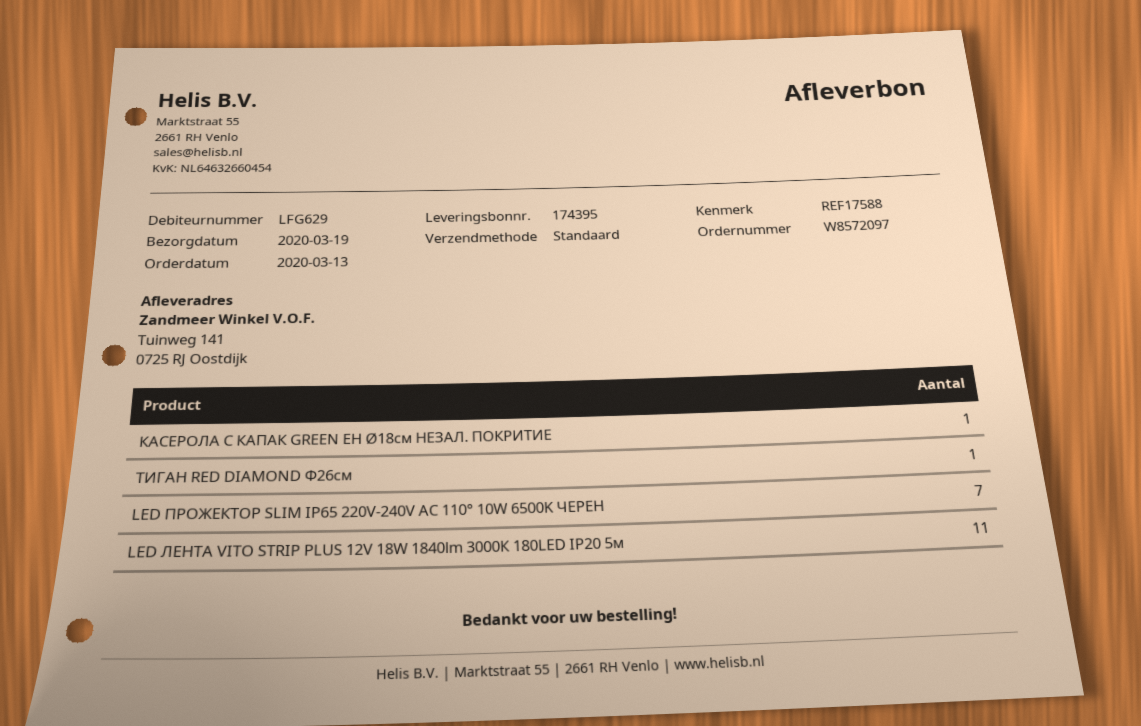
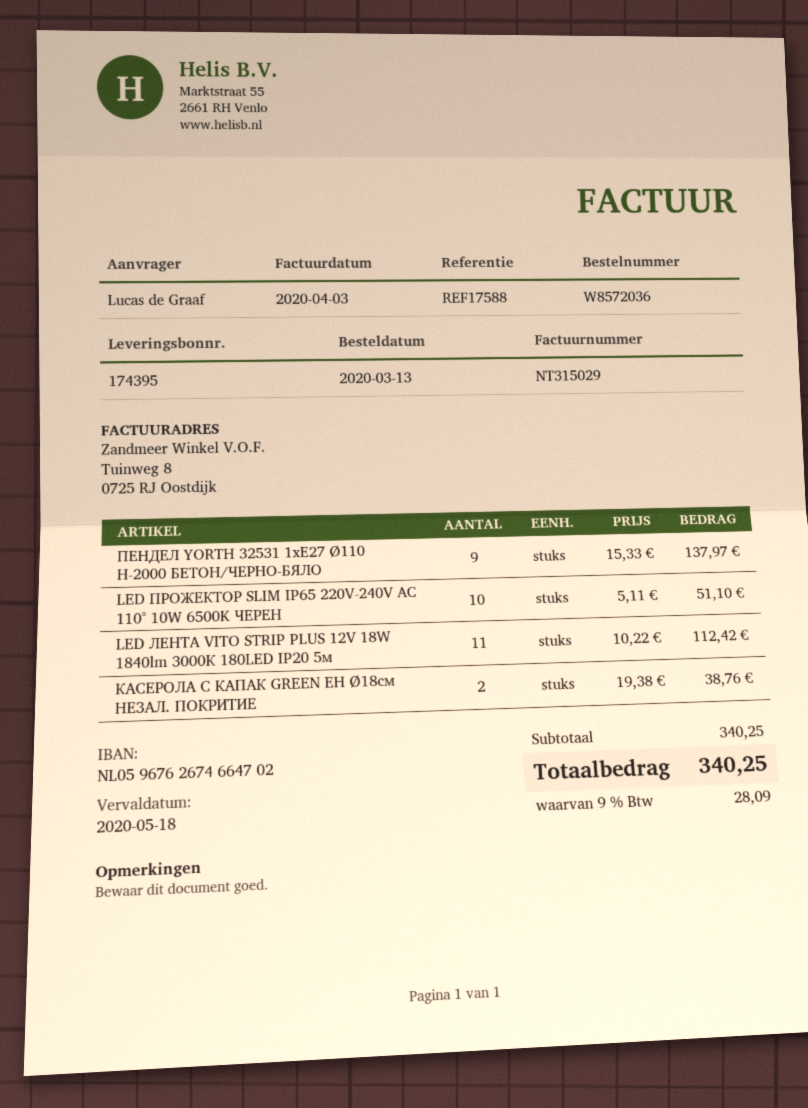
order number: W8572097 -> W8572036
КАСЕРОЛА С КАПАК GREEN EH Ø18см НЕЗАЛ. ПОКРИТИЕ: 1 -> 2
ТИГАН RED DIAMOND Ф26см: 1 -> none
LED ПРОЖЕКТОР SLIM IP65 220V-240V AC 110° 10W 6500K ЧЕРЕН: 7 -> 10
ПЕНДЕЛ YORTH 32531 1хЕ27 Ø110 H-2000 БЕТОН/ЧЕРНО-БЯЛО: none -> 9

